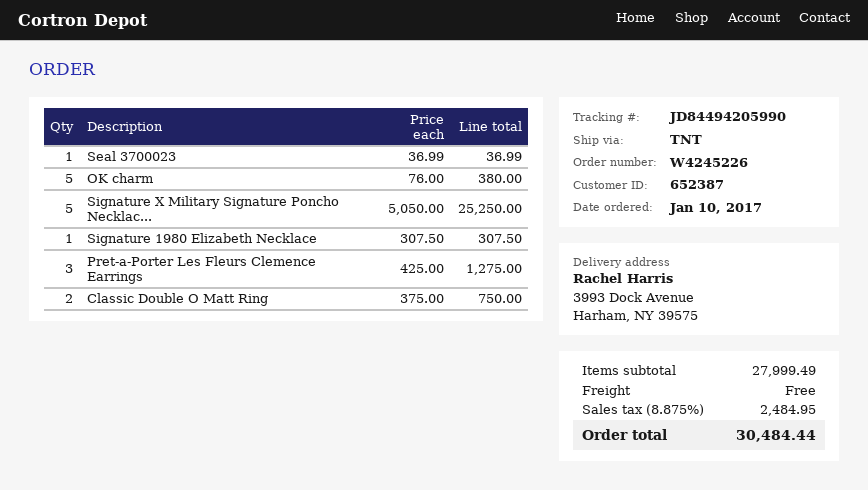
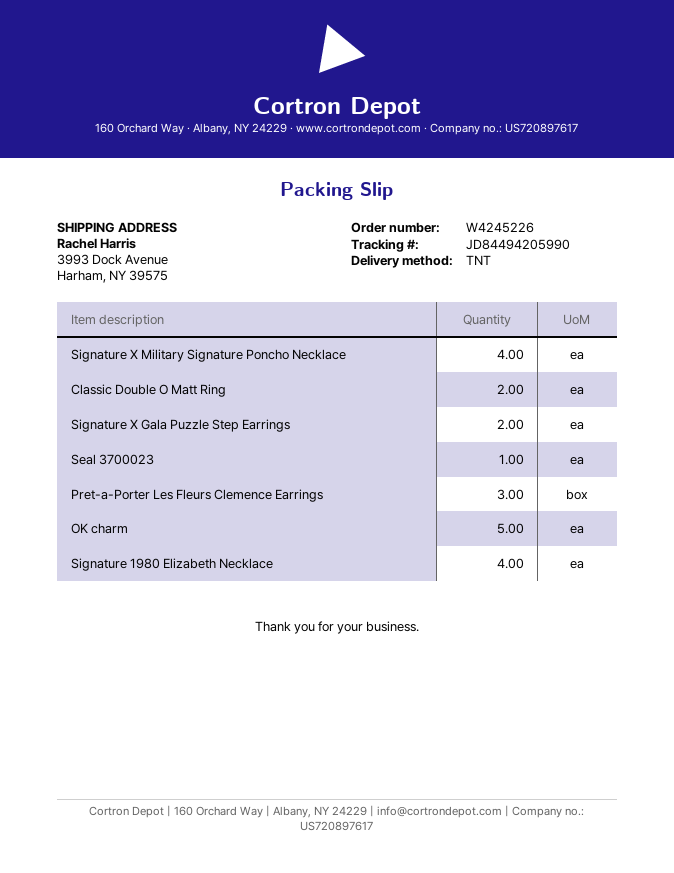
Signature X Military Signature Poncho Necklac...: 5 -> 4
Signature 1980 Elizabeth Necklace: 1 -> 4
Signature X Gala Puzzle Step Earrings: none -> 2

